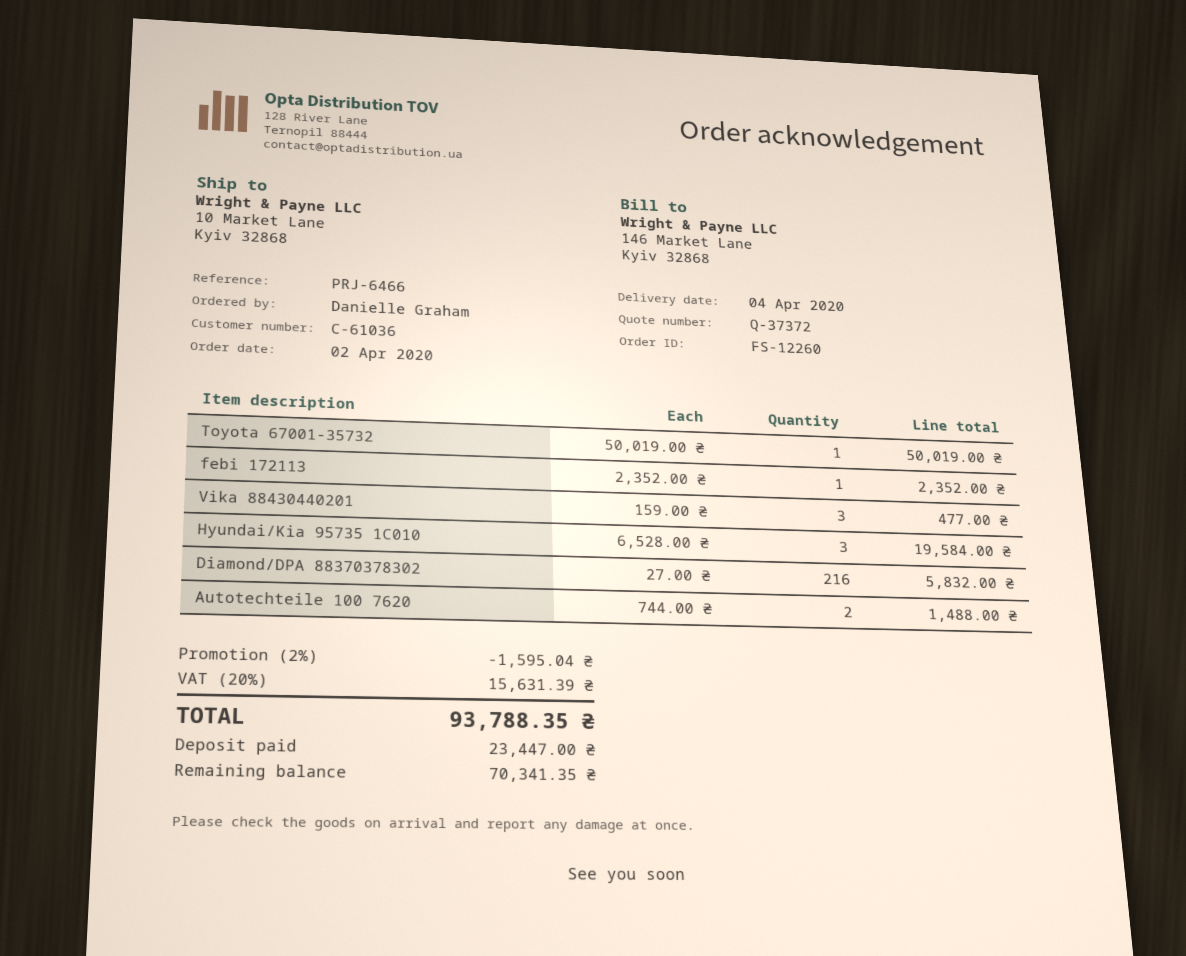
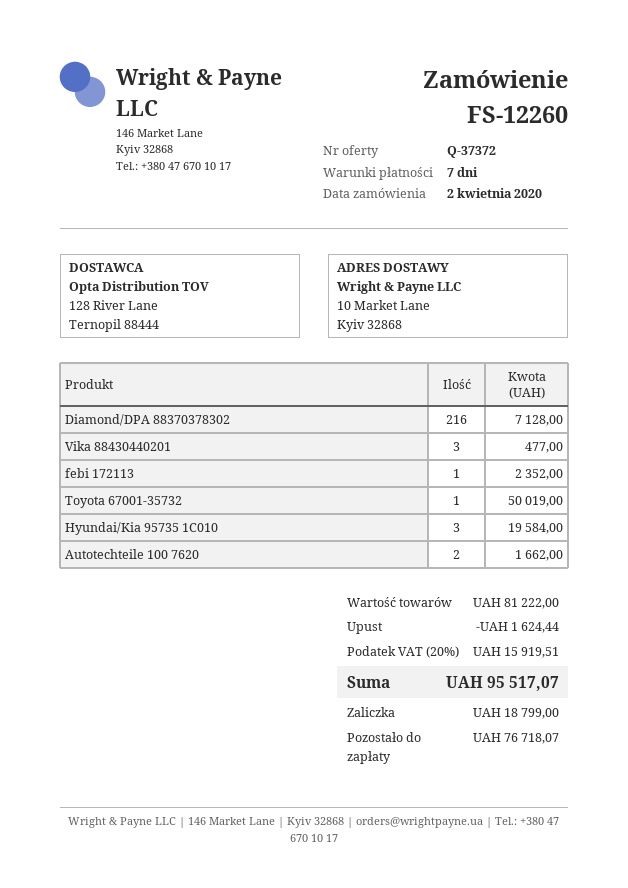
Diamond/DPA 88370378302: 216 for 5832.00 -> 216 for 7128.00
Autotechteile 100 7620: 2 for 1488.00 -> 2 for 1662.00
discount: 1595.04 -> 1624.44
tax: 20% = 15631.39 -> 20% = 15919.51
total: 93788.35 -> 95517.07
deposit: 23447.00 -> 18799.00
balance: 70341.35 -> 76718.07

